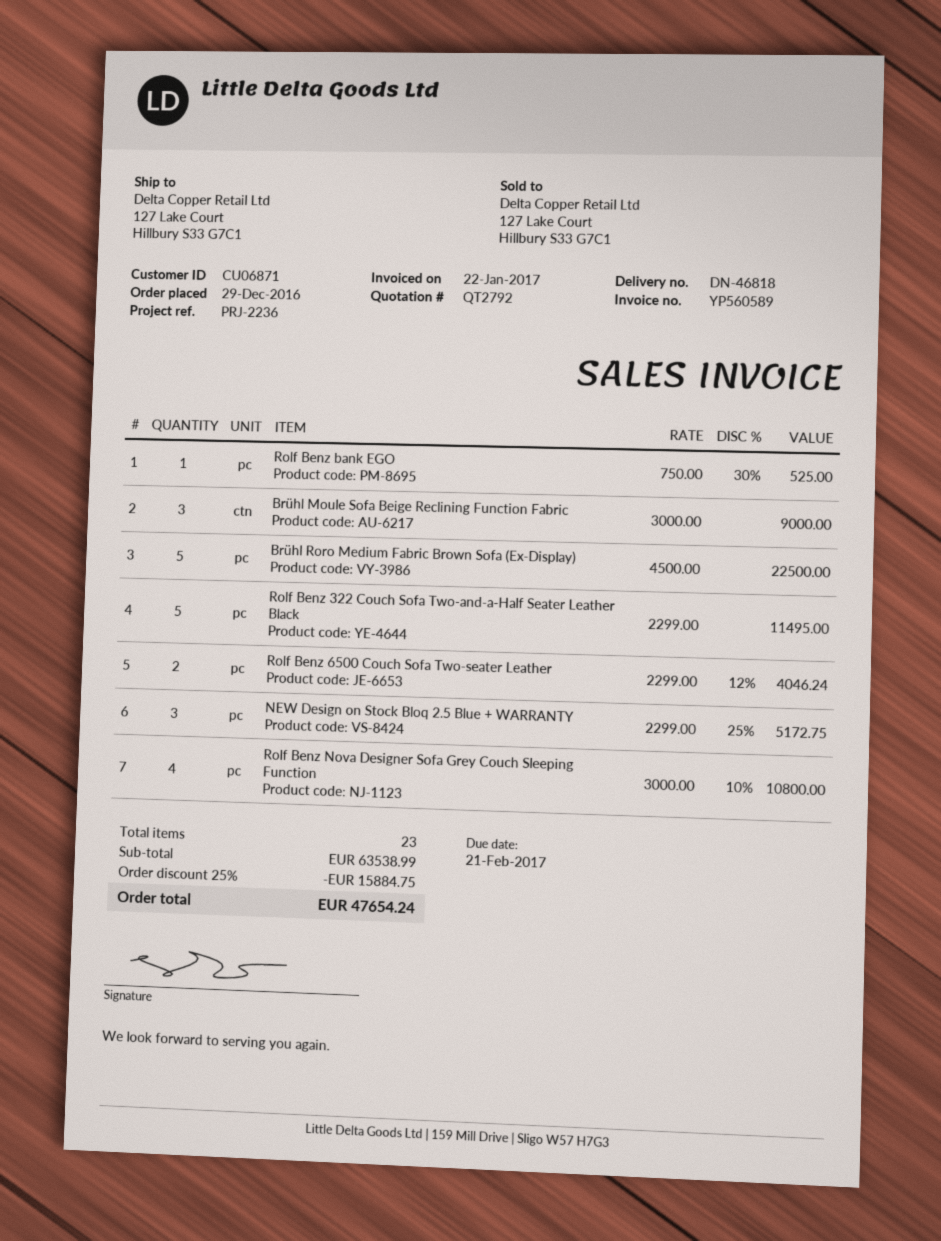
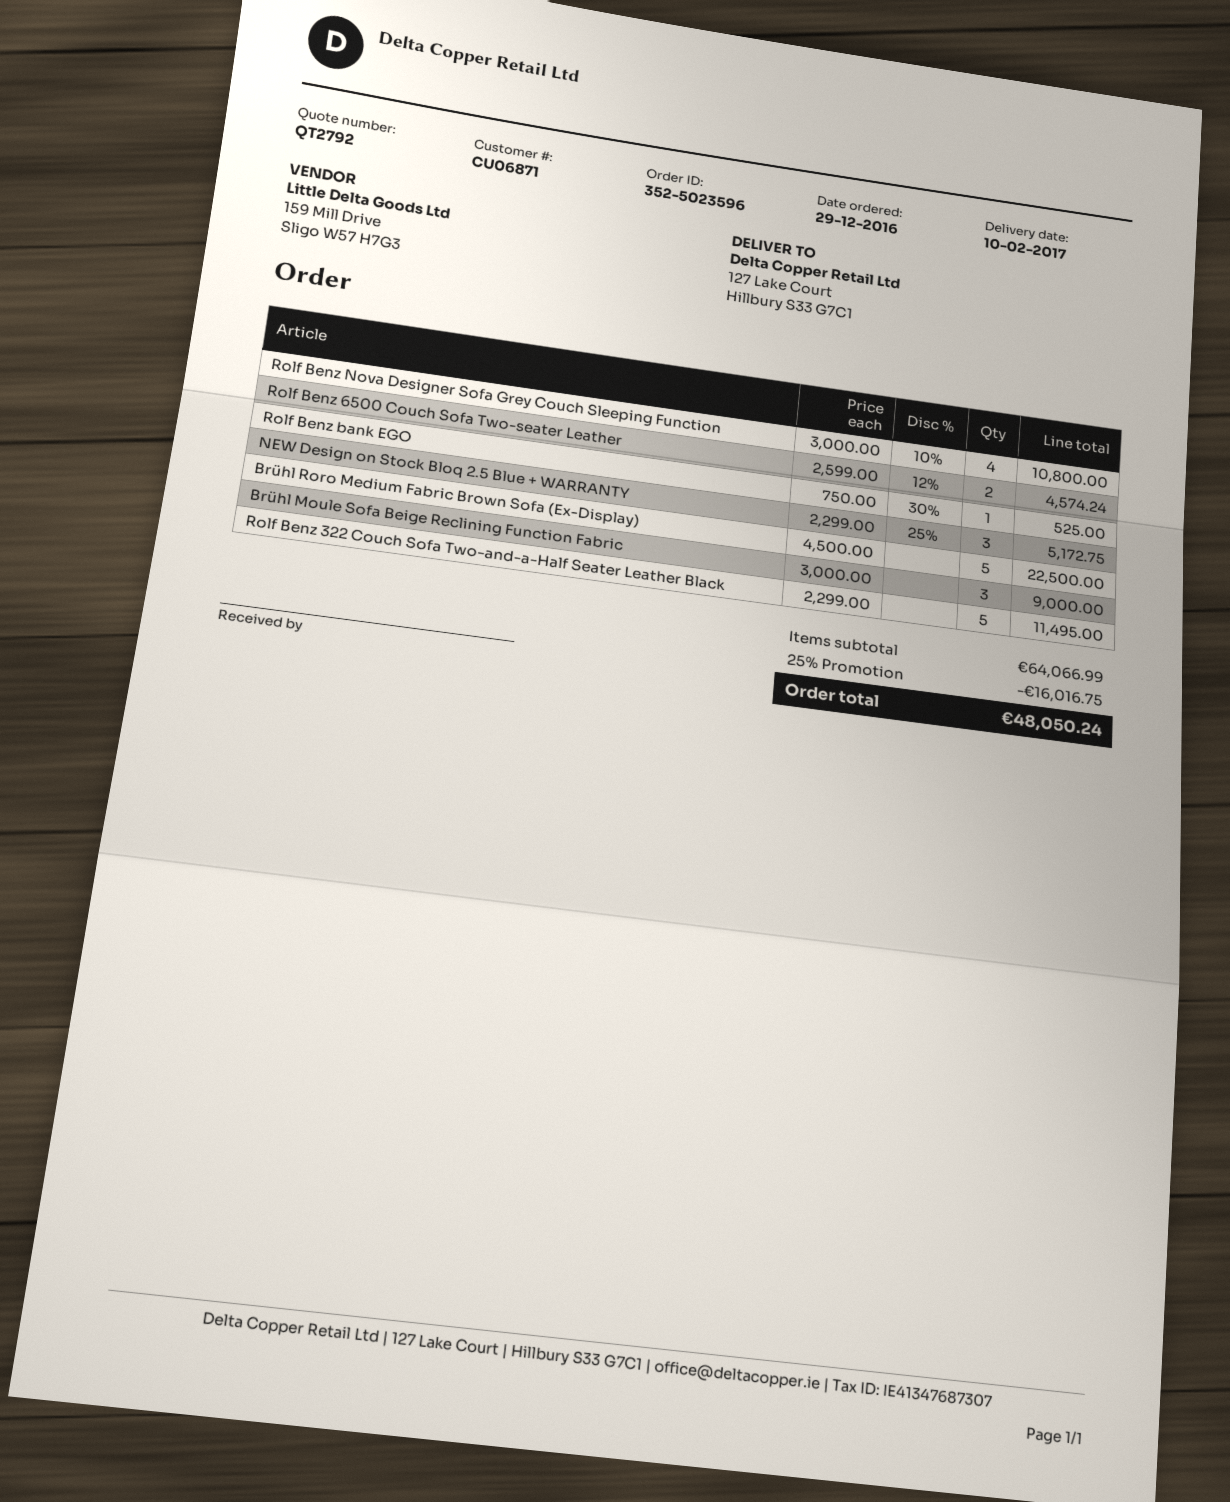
Rolf Benz 6500 Couch Sofa Two-seater Leather: 2 x 2299.00 - 12% = 4046.24 -> 2 x 2599.00 - 12% = 4574.24
subtotal: 63538.99 -> 64066.99
discount: 25% = 15884.75 -> 25% = 16016.75
total: 47654.24 -> 48050.24

